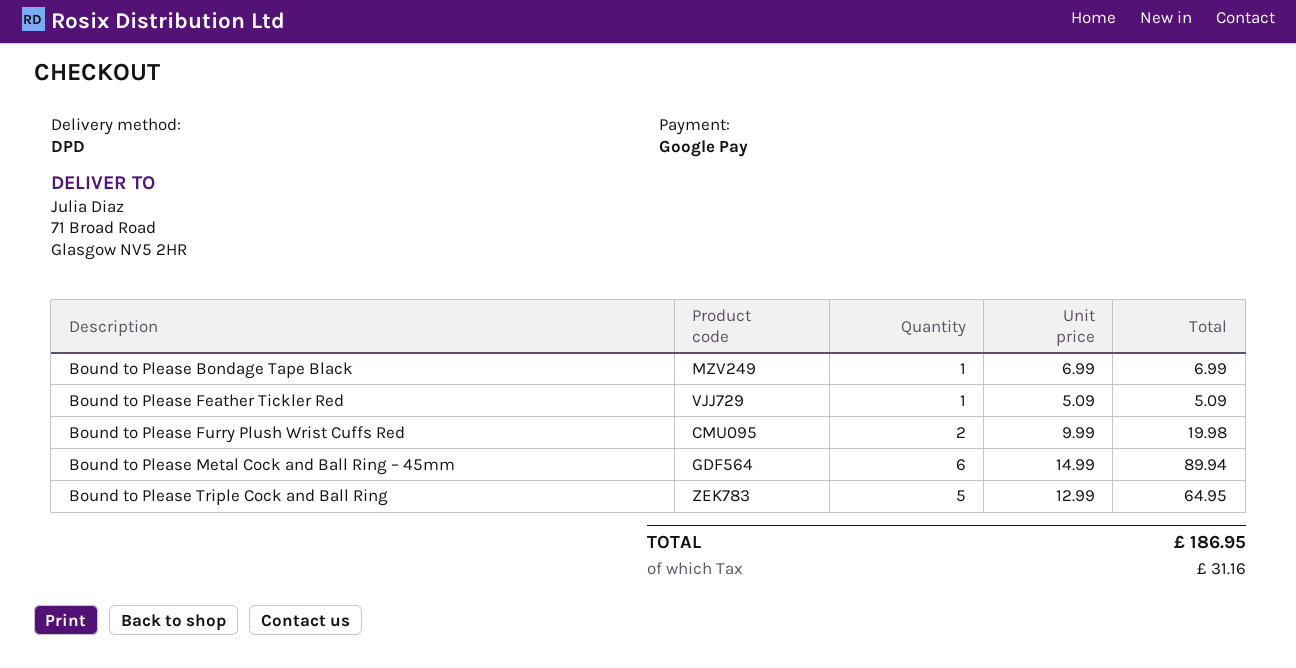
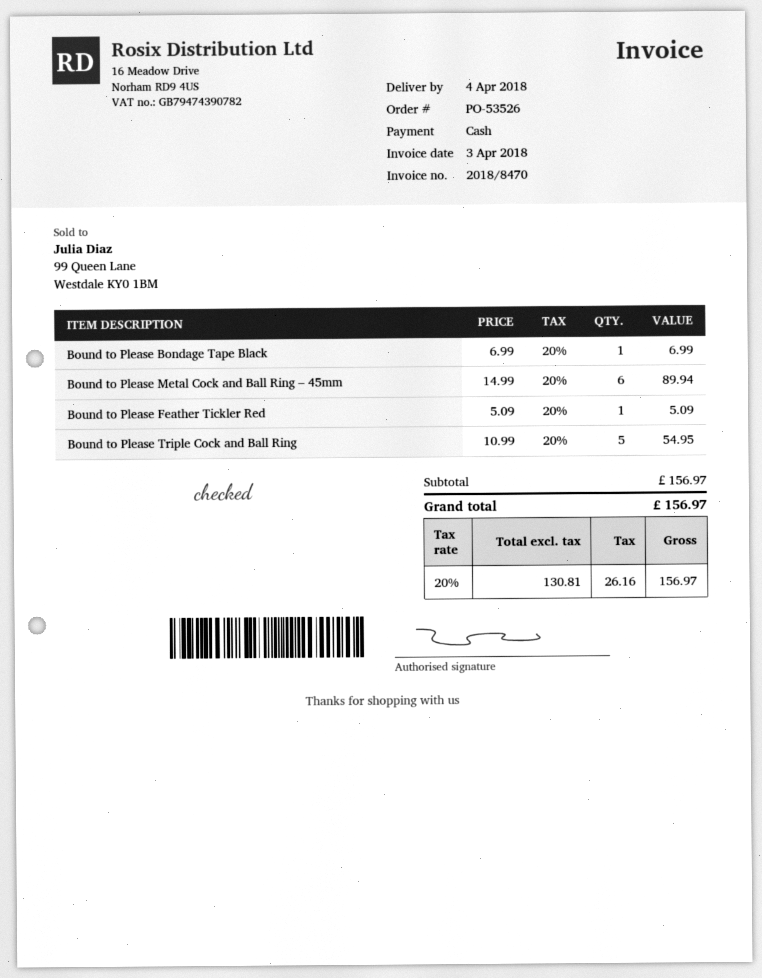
payment method: Google Pay -> cash
Bound to Please Furry Plush Wrist Cuffs Red: 2 x 9.99 = 19.98 -> none
Bound to Please Triple Cock and Ball Ring: 5 x 12.99 = 64.95 -> 5 x 10.99 = 54.95
tax: 31.16 -> 26.16
total: 186.95 -> 156.97

